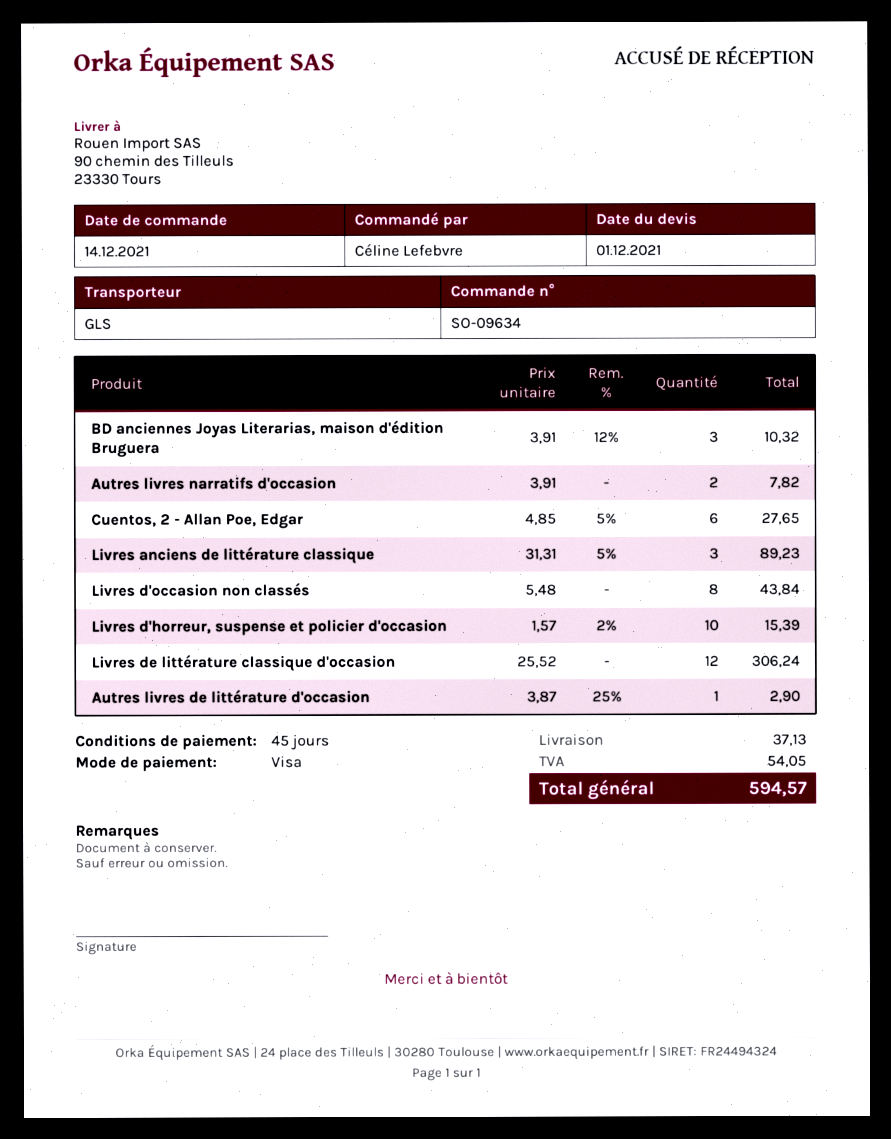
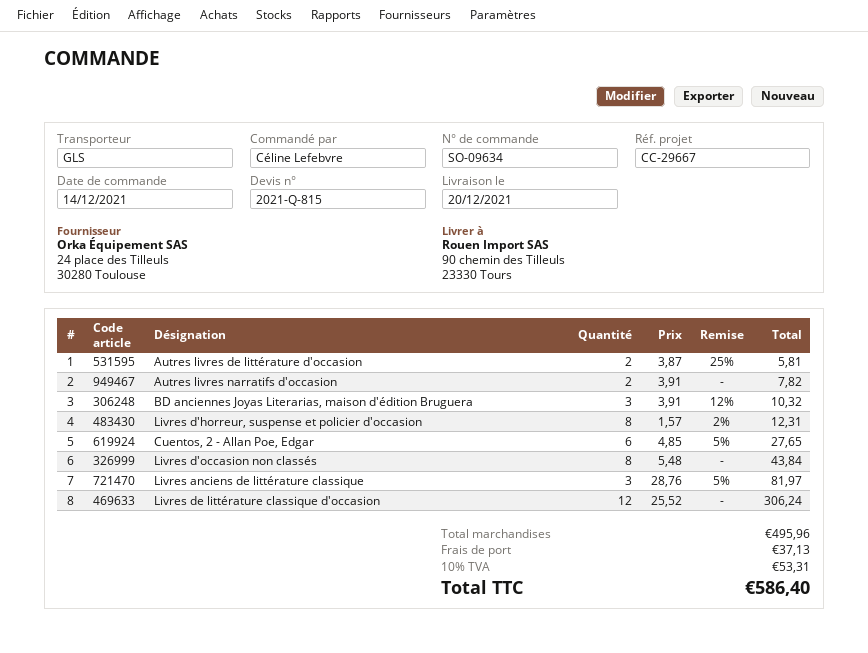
Livres anciens de littérature classique: 3 x 31.31 - 5% = 89.23 -> 3 x 28.76 - 5% = 81.97
Livres d'horreur, suspense et policier d'occasion: 10 x 1.57 - 2% = 15.39 -> 8 x 1.57 - 2% = 12.31
Autres livres de littérature d'occasion: 1 x 3.87 - 25% = 2.90 -> 2 x 3.87 - 25% = 5.81
tax: 54.05 -> 53.31
total: 594.57 -> 586.40

